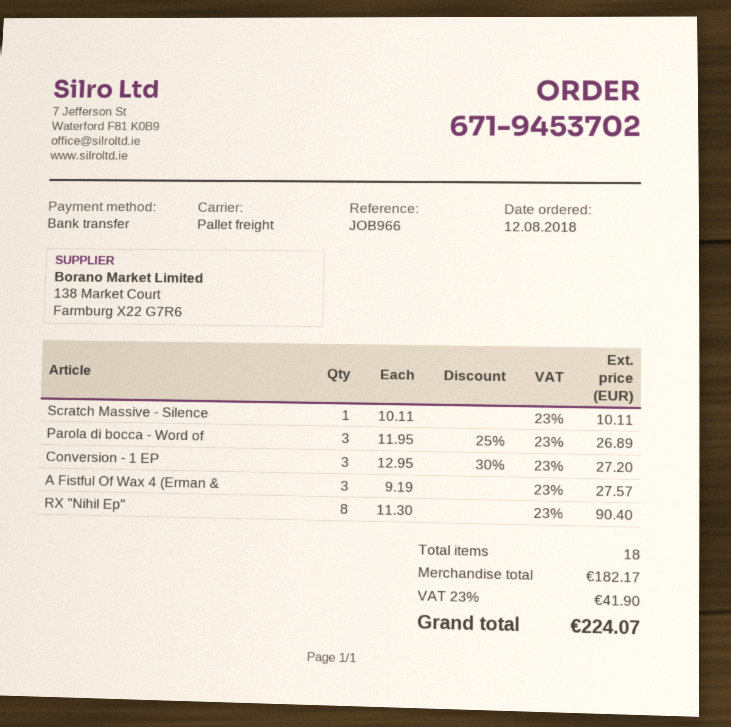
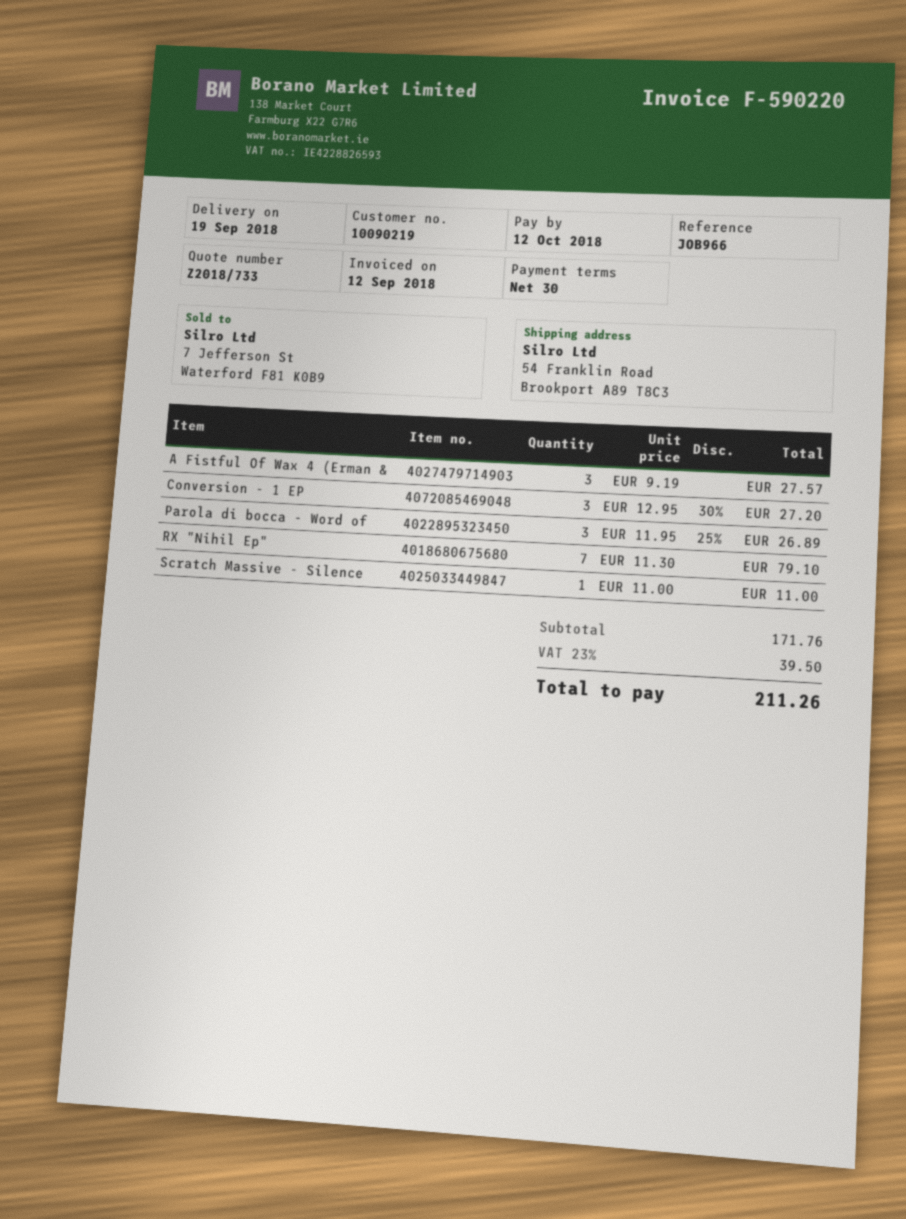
Scratch Massive - Silence: 1 x 10.11 = 10.11 -> 1 x 11.00 = 11.00
RX "Nihil Ep": 8 x 11.30 = 90.40 -> 7 x 11.30 = 79.10
subtotal: 182.17 -> 171.76
tax: 23% = 41.90 -> 23% = 39.50
total: 224.07 -> 211.26

